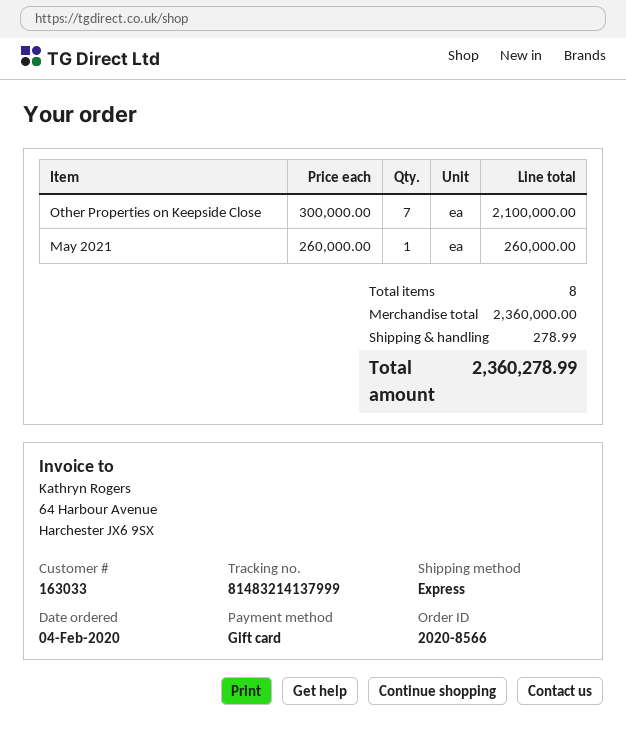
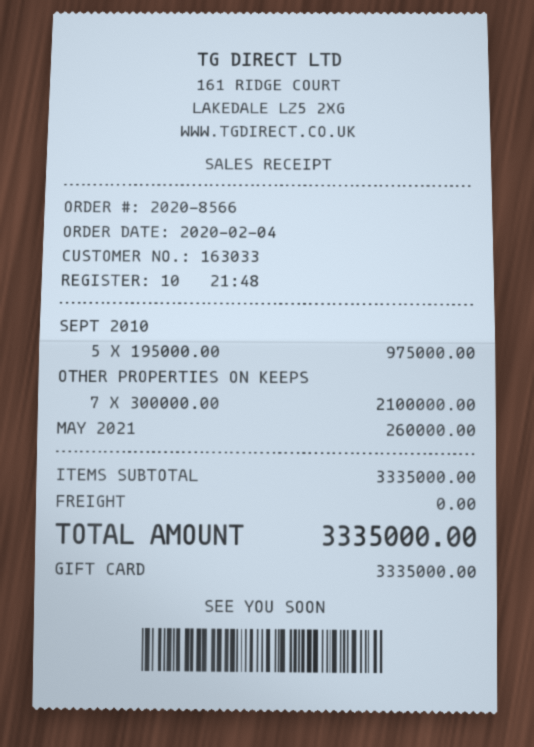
SEPT 2010: none -> 5 x 195000.00 = 975000.00
subtotal: 2360000.00 -> 3335000.00
shipping: 278.99 -> 0.00
total: 2360278.99 -> 3335000.00

